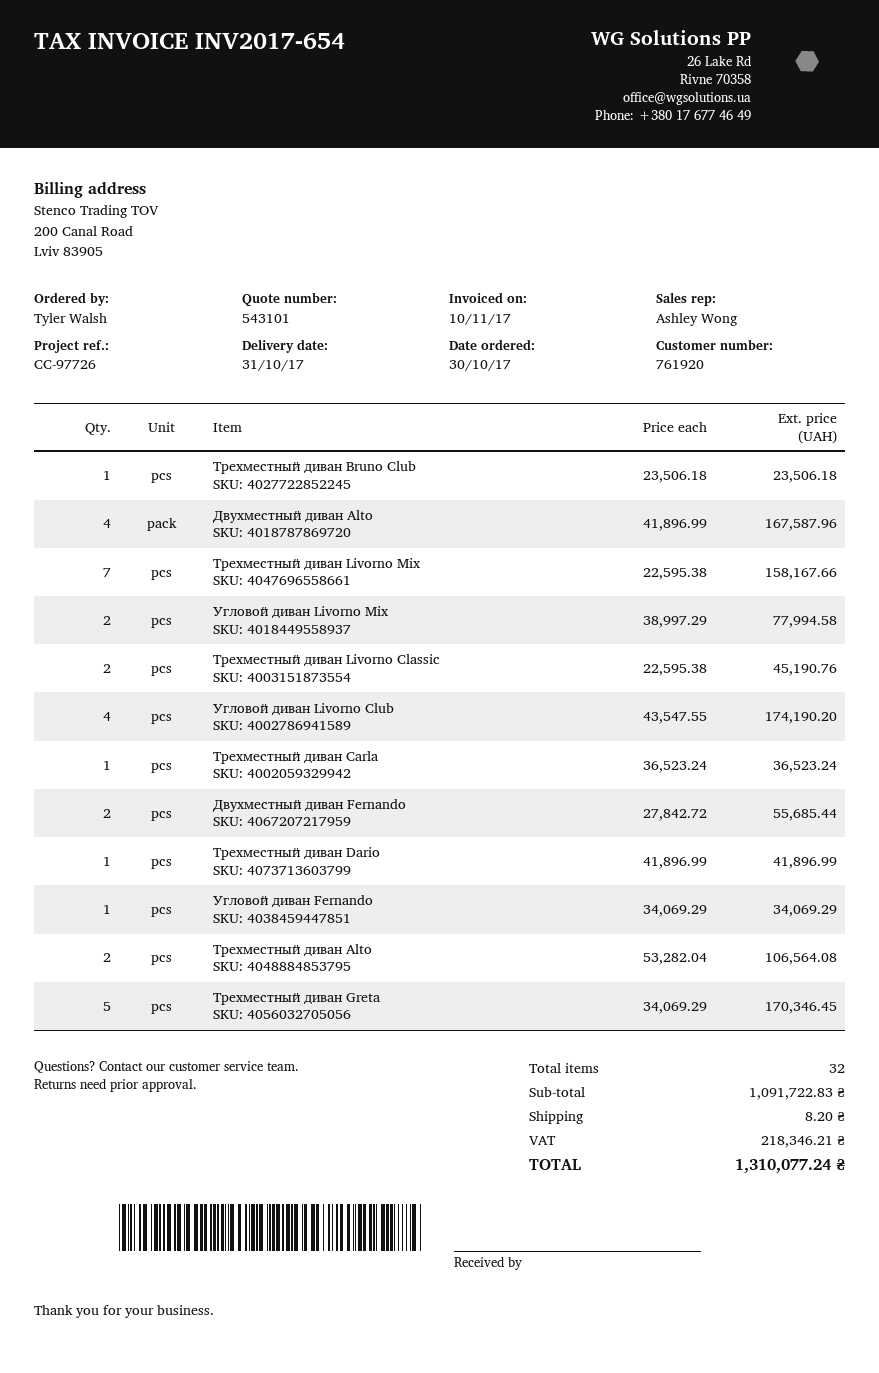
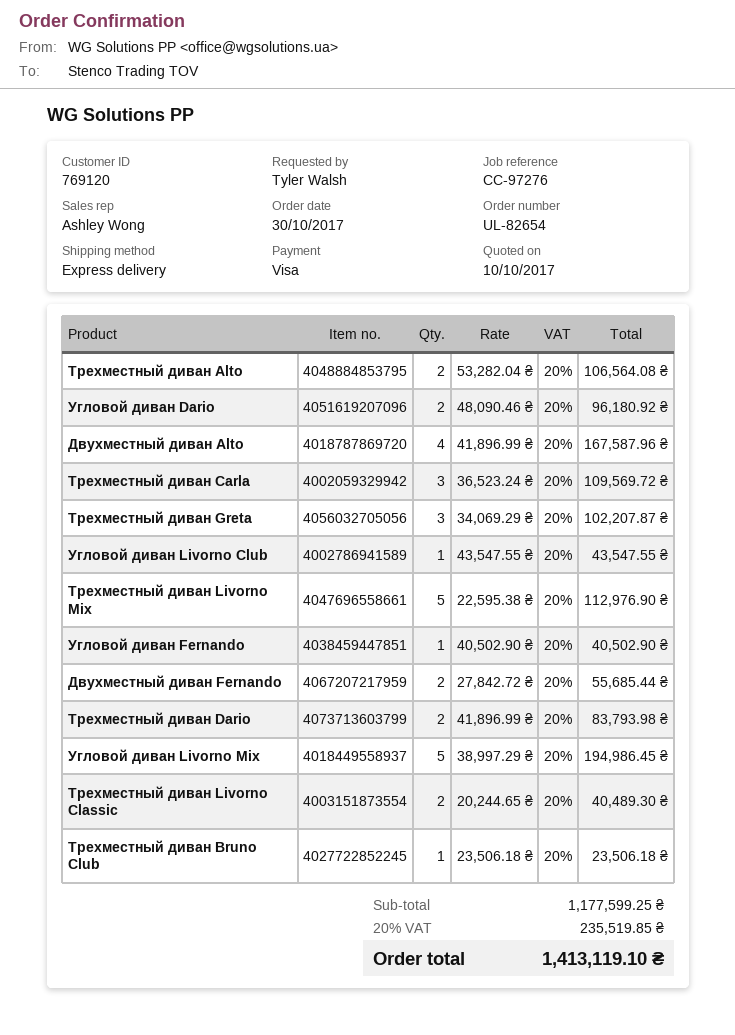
customer number: 761920 -> 769120
reference: CC-97726 -> CC-97276
Трехместный диван Livorno Mix: 7 x 22595.38 = 158167.66 -> 5 x 22595.38 = 112976.90
Угловой диван Livorno Mix: 2 x 38997.29 = 77994.58 -> 5 x 38997.29 = 194986.45
Трехместный диван Livorno Classic: 2 x 22595.38 = 45190.76 -> 2 x 20244.65 = 40489.30
Угловой диван Livorno Club: 4 x 43547.55 = 174190.20 -> 1 x 43547.55 = 43547.55
Трехместный диван Carla: 1 x 36523.24 = 36523.24 -> 3 x 36523.24 = 109569.72
Трехместный диван Dario: 1 x 41896.99 = 41896.99 -> 2 x 41896.99 = 83793.98
Угловой диван Fernando: 1 x 34069.29 = 34069.29 -> 1 x 40502.90 = 40502.90
Трехместный диван Greta: 5 x 34069.29 = 170346.45 -> 3 x 34069.29 = 102207.87
Угловой диван Dario: none -> 2 x 48090.46 = 96180.92
subtotal: 1091722.83 -> 1177599.25
shipping: 8.20 -> none
tax: 218346.21 -> 235519.85
total: 1310077.24 -> 1413119.10

